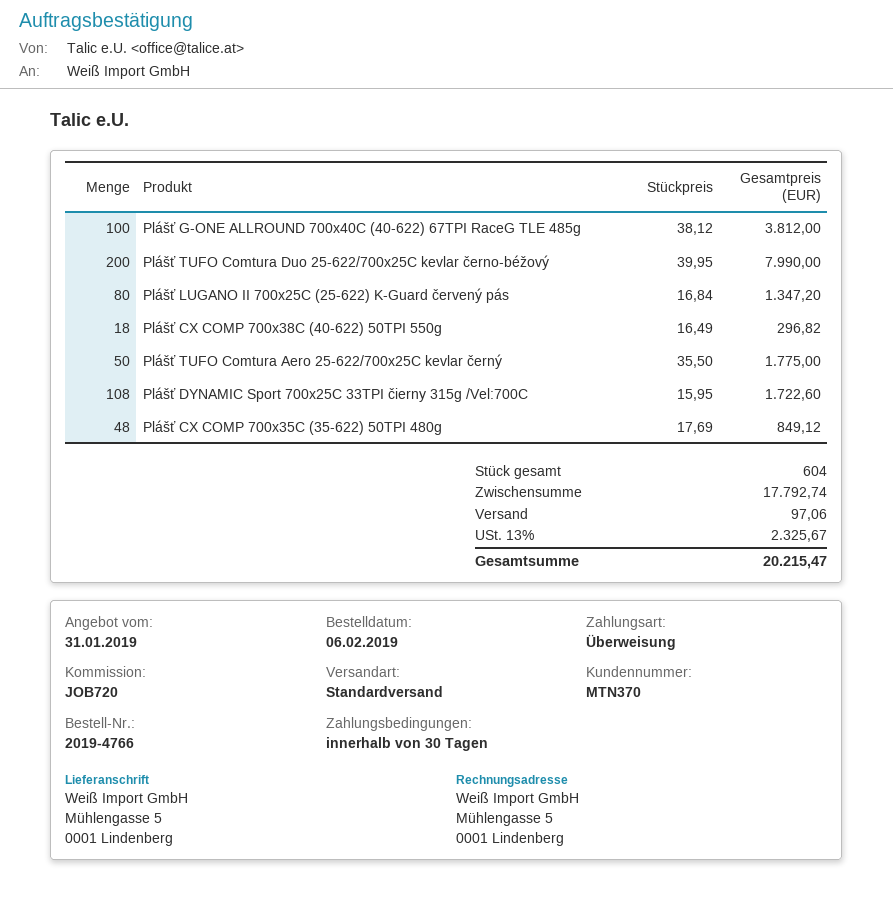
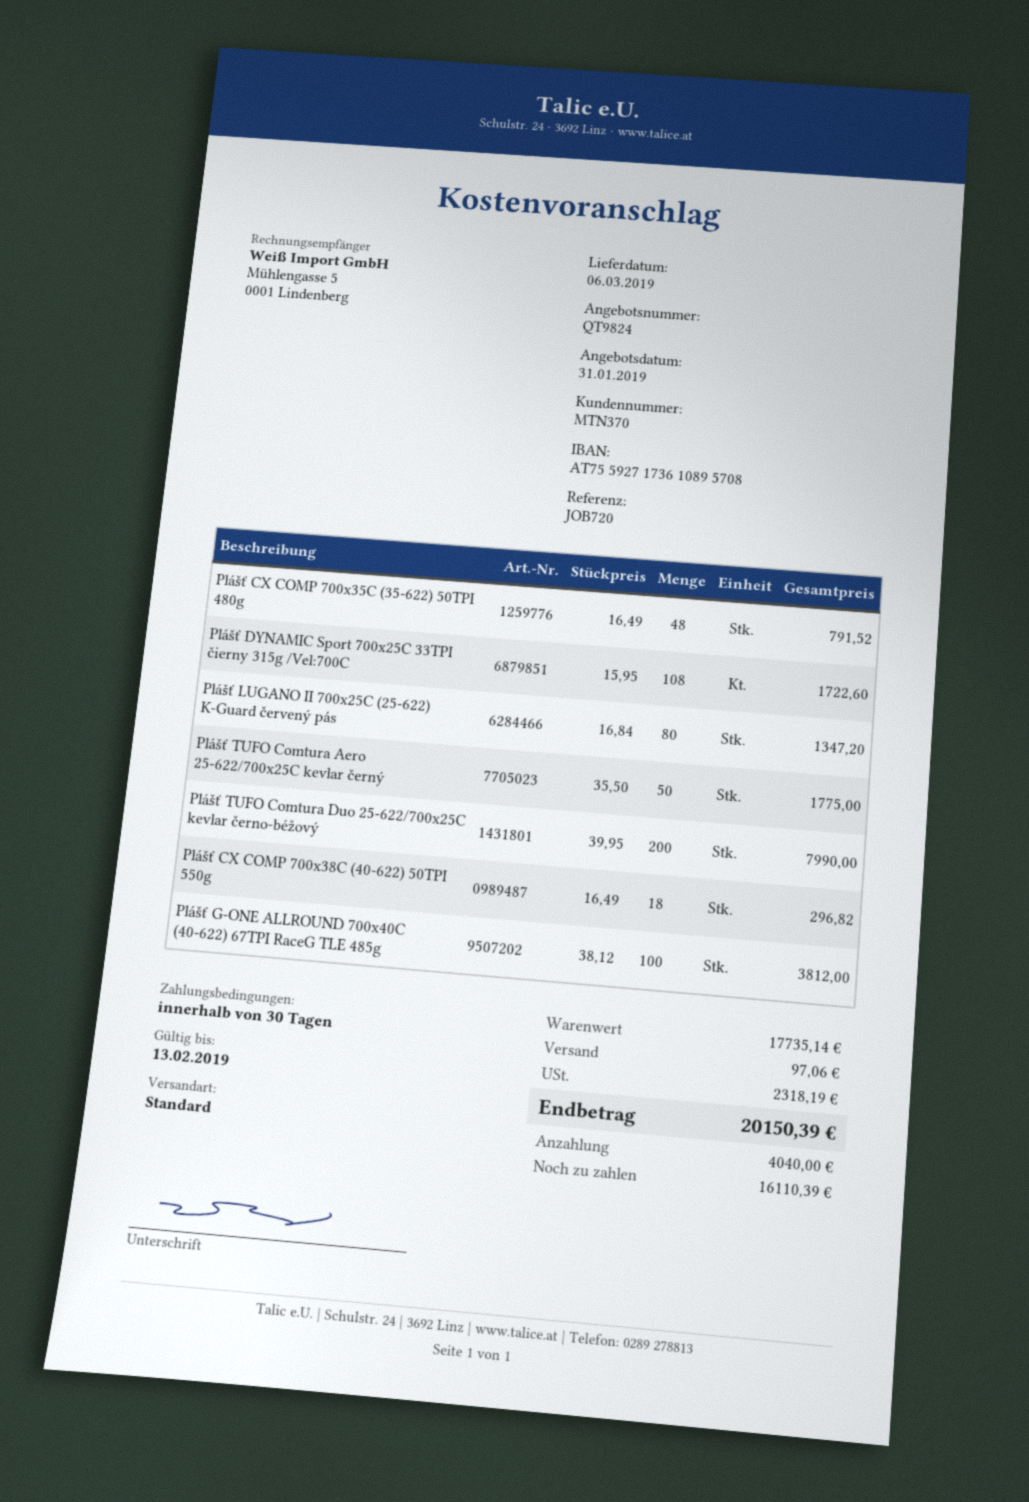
Plášť CX COMP 700x35C (35-622) 50TPI 480g: 48 x 17.69 = 849.12 -> 48 x 16.49 = 791.52
subtotal: 17792.74 -> 17735.14
tax: 2325.67 -> 2318.19
total: 20215.47 -> 20150.39

